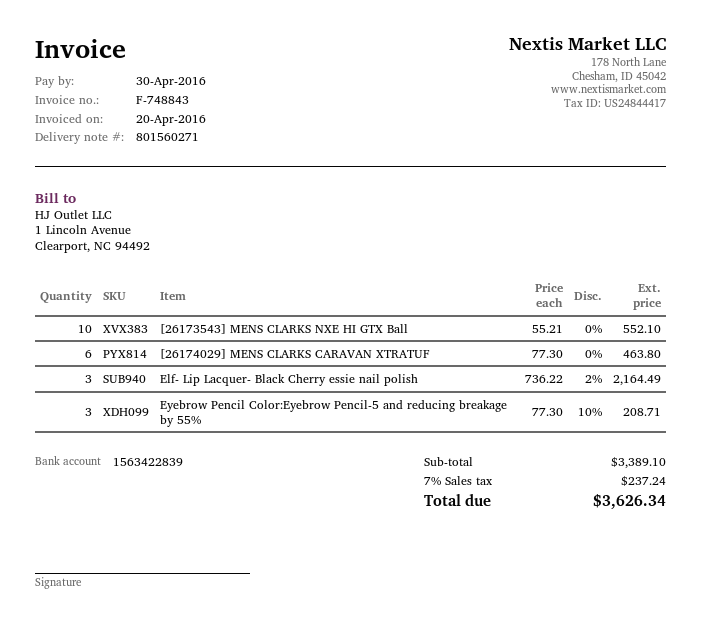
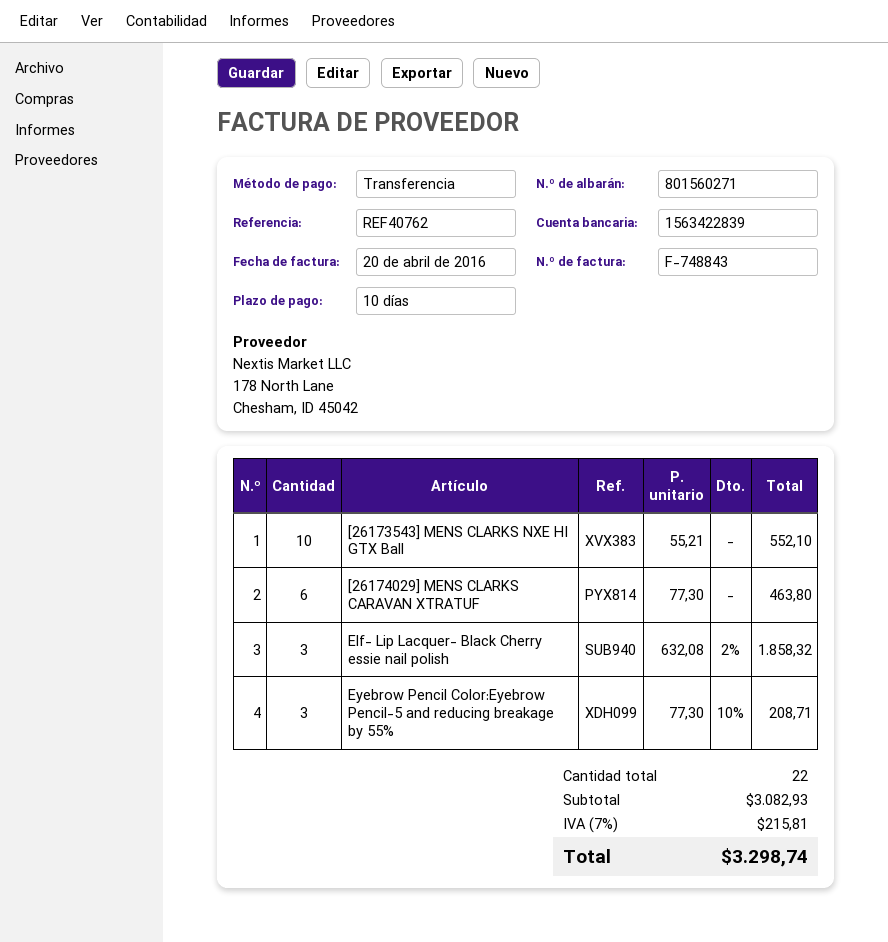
Elf- Lip Lacquer- Black Cherry essie nail polish: 3 x 736.22 - 2% = 2164.49 -> 3 x 632.08 - 2% = 1858.32
subtotal: 3389.10 -> 3082.93
tax: 7% = 237.24 -> 7% = 215.81
total: 3626.34 -> 3298.74

